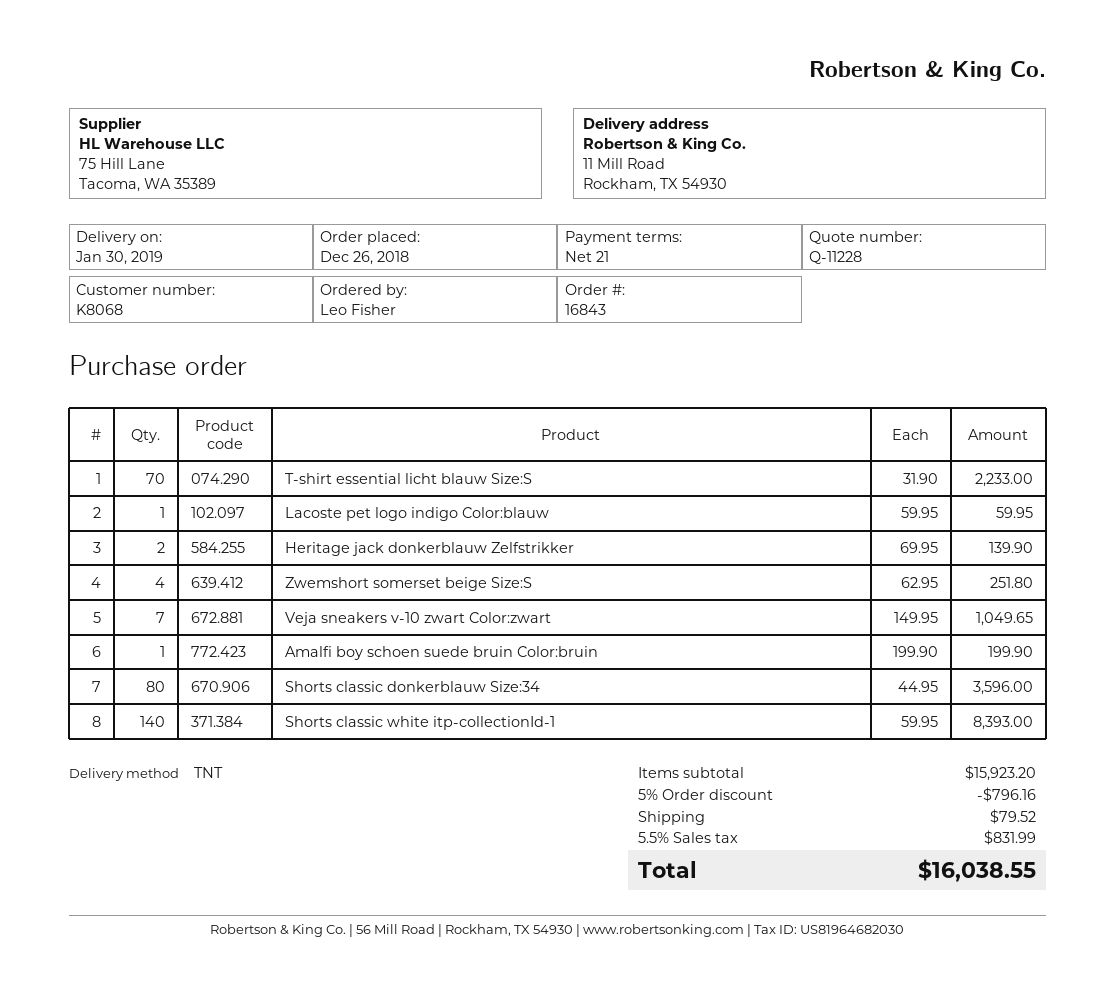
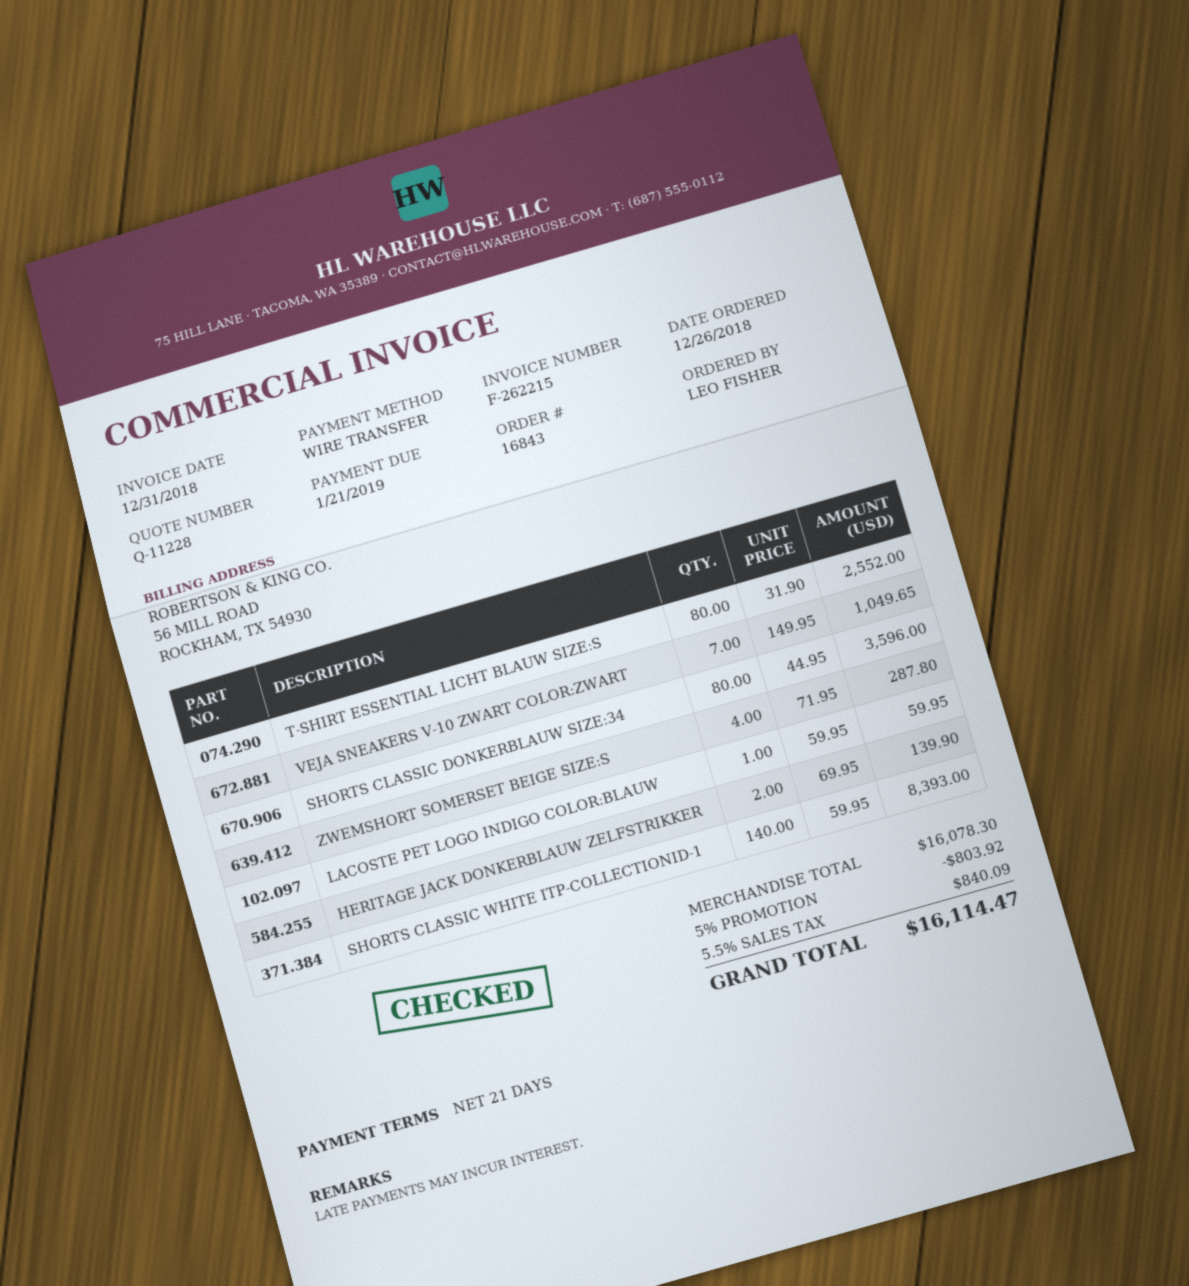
T-shirt essential licht blauw Size:S: 70 x 31.90 = 2233.00 -> 80 x 31.90 = 2552.00
Zwemshort somerset beige Size:S: 4 x 62.95 = 251.80 -> 4 x 71.95 = 287.80
Amalfi boy schoen suede bruin Color:bruin: 1 x 199.90 = 199.90 -> none
subtotal: 15923.20 -> 16078.30
discount: 5% = 796.16 -> 5% = 803.92
shipping: 79.52 -> none
tax: 5.5% = 831.99 -> 5.5% = 840.09
total: 16038.55 -> 16114.47

